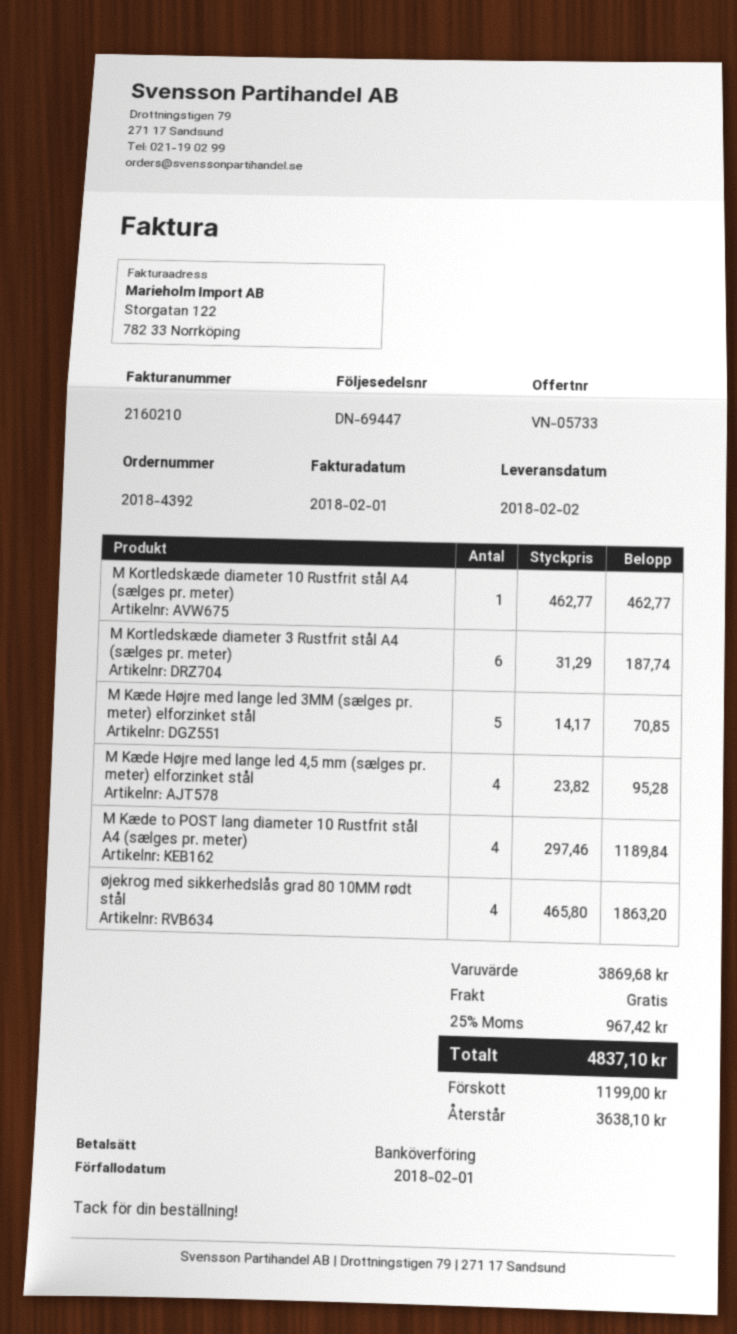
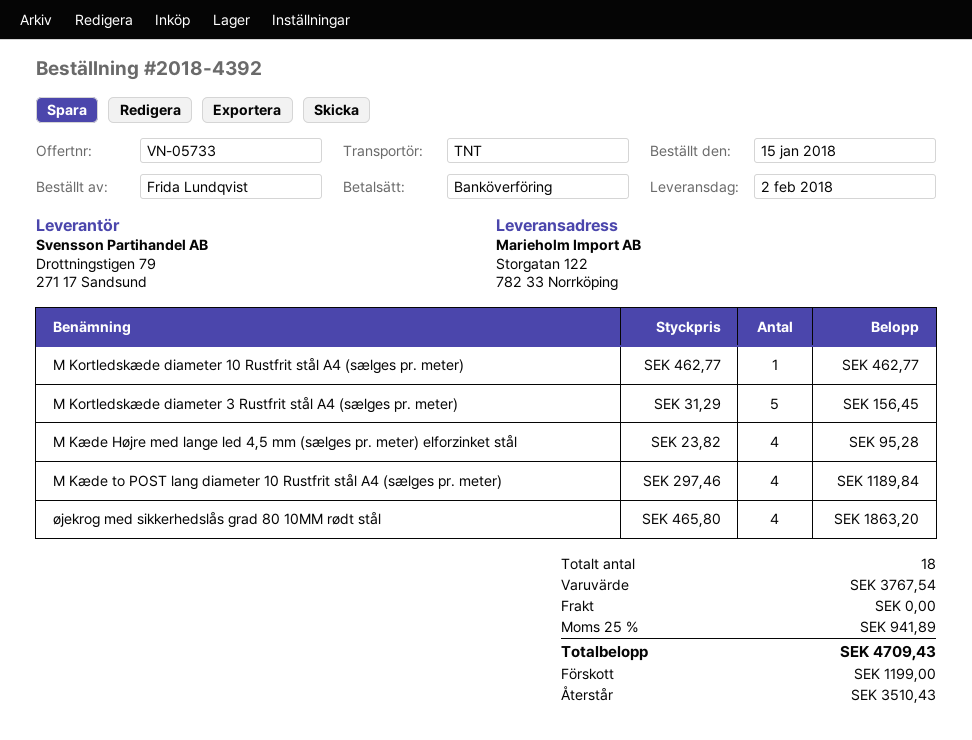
M Kortledskæde diameter 3 Rustfrit stål A4 (sælges pr. meter): 6 x 31.29 = 187.74 -> 5 x 31.29 = 156.45
M Kæde Højre med lange led 3MM (sælges pr. meter) elforzinket stål: 5 x 14.17 = 70.85 -> none
subtotal: 3869.68 -> 3767.54
tax: 25% = 967.42 -> 25% = 941.89
total: 4837.10 -> 4709.43
balance: 3638.10 -> 3510.43

